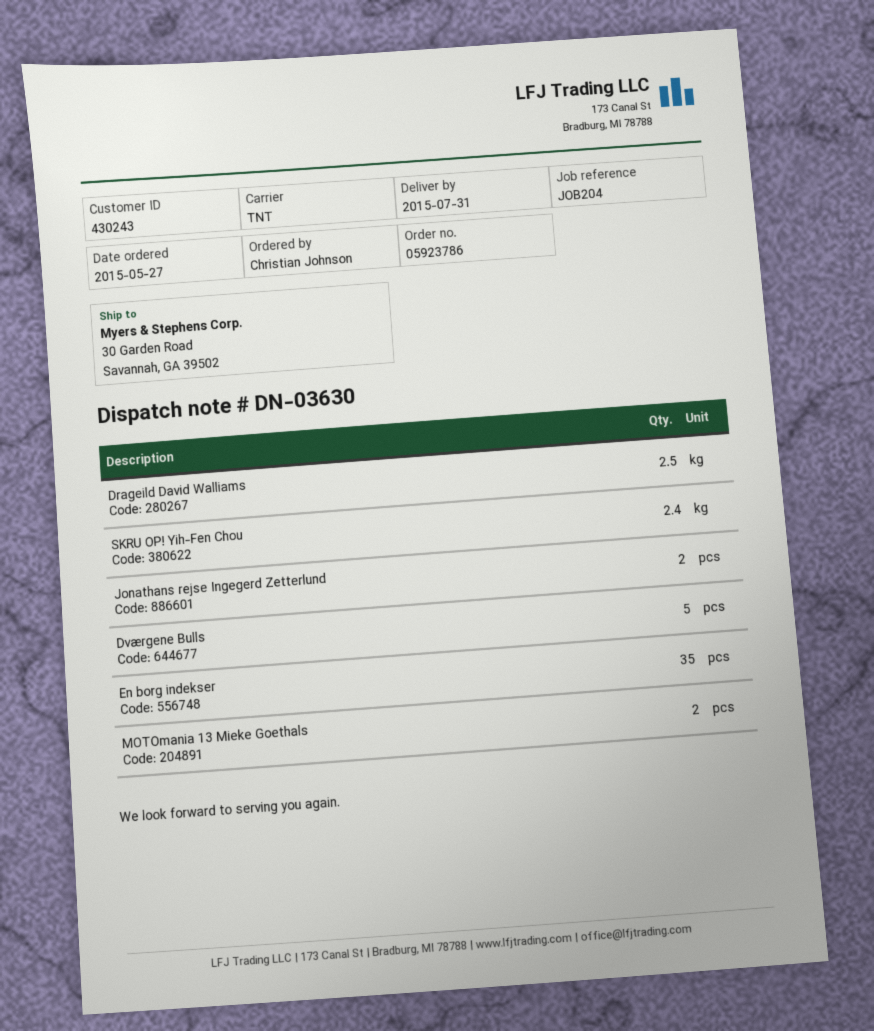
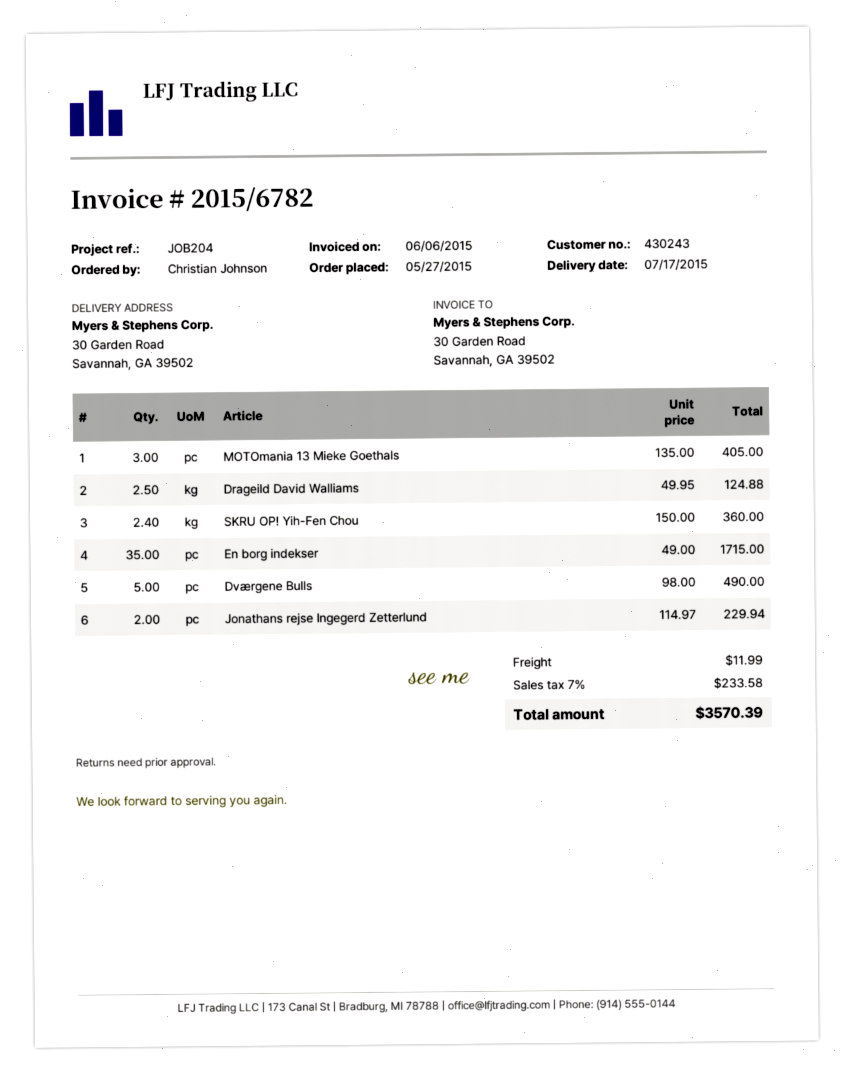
delivery date: 2015-07-31 -> 2015-07-17
MOTOmania 13 Mieke Goethals: 2 -> 3

